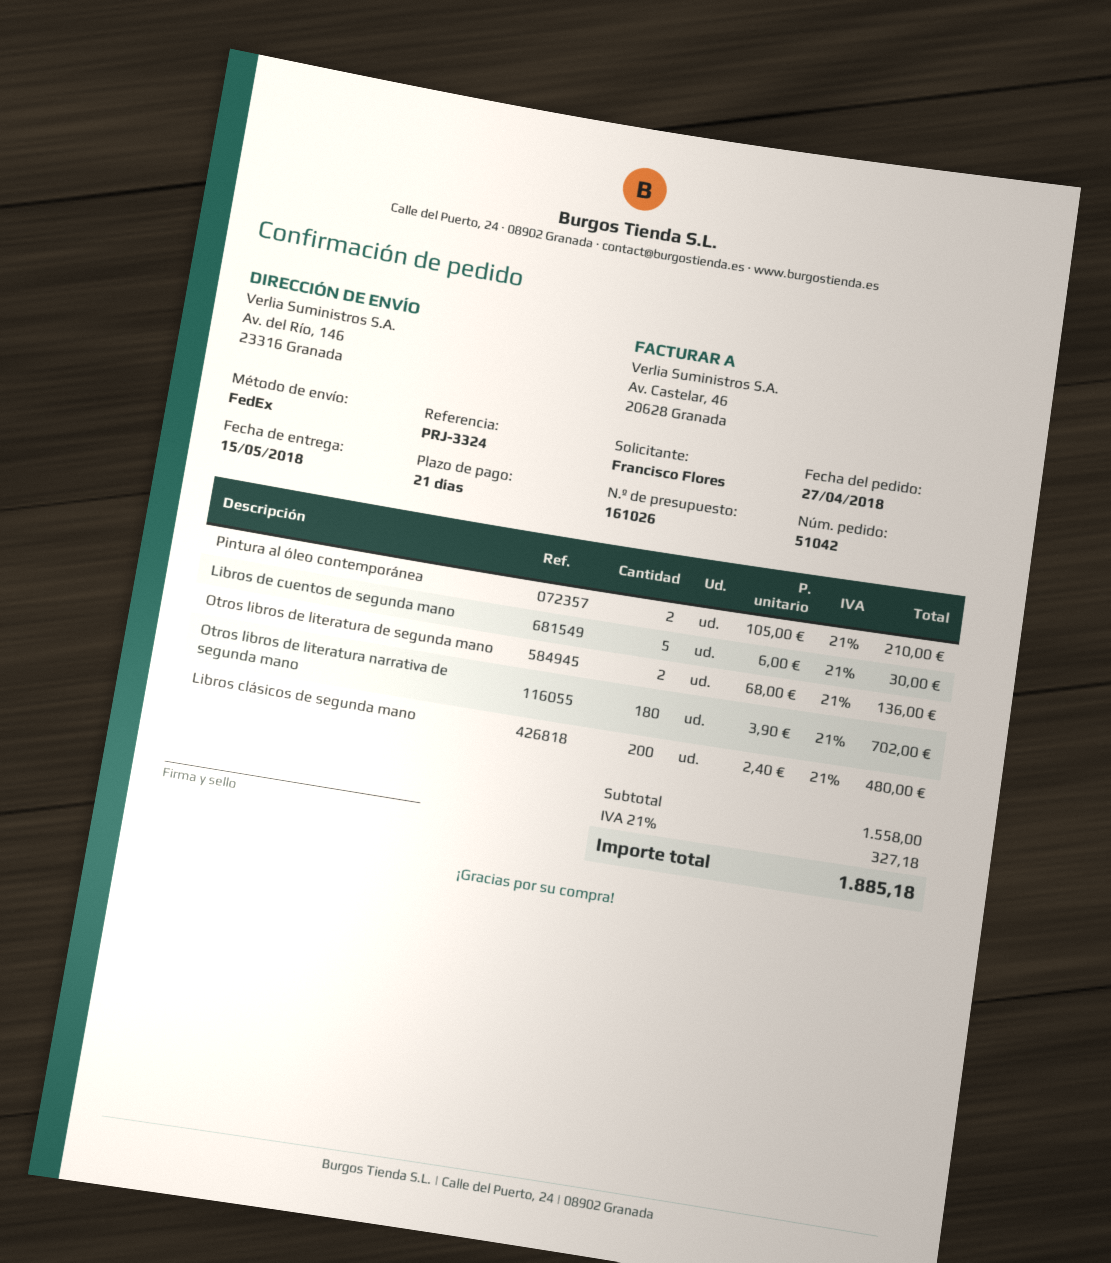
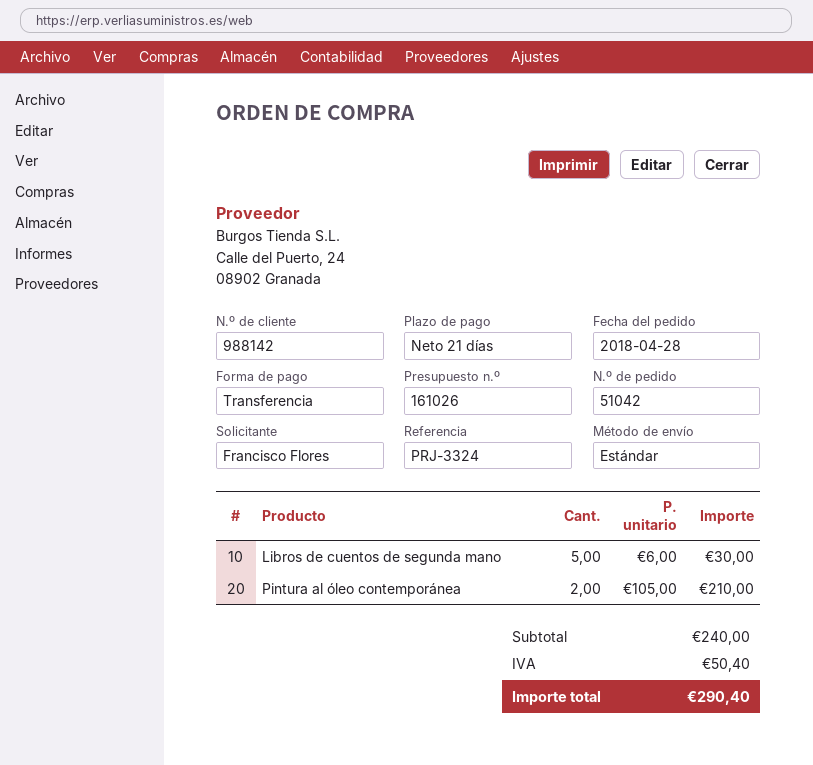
order date: 2018-04-27 -> 2018-04-28
shipping method: FedEx -> standard
Otros libros de literatura de segunda mano: 2 x 68.00 = 136.00 -> none
Otros libros de literatura narrativa de segunda mano: 180 x 3.90 = 702.00 -> none
Libros clásicos de segunda mano: 200 x 2.40 = 480.00 -> none
subtotal: 1558.00 -> 240.00
tax: 327.18 -> 50.40
total: 1885.18 -> 290.40

